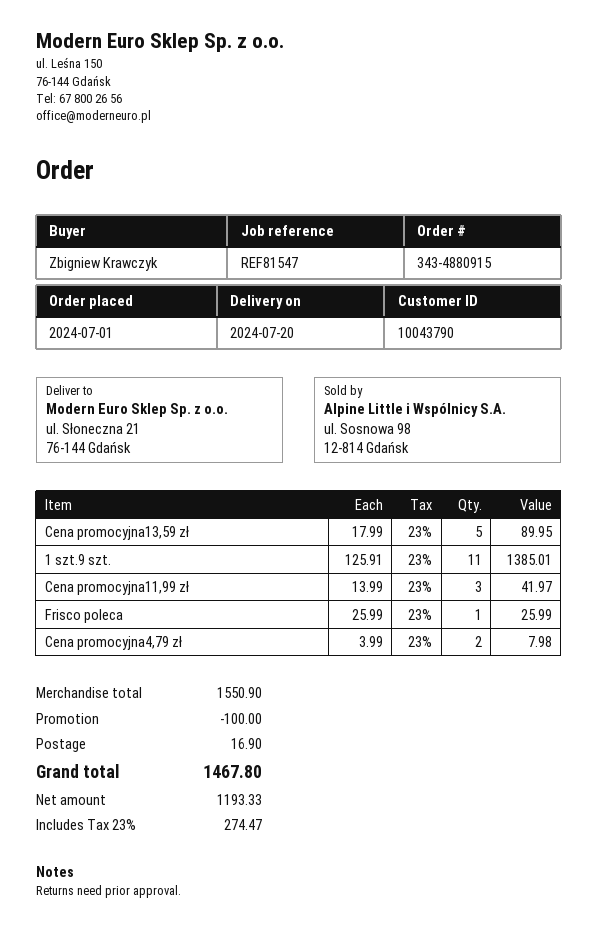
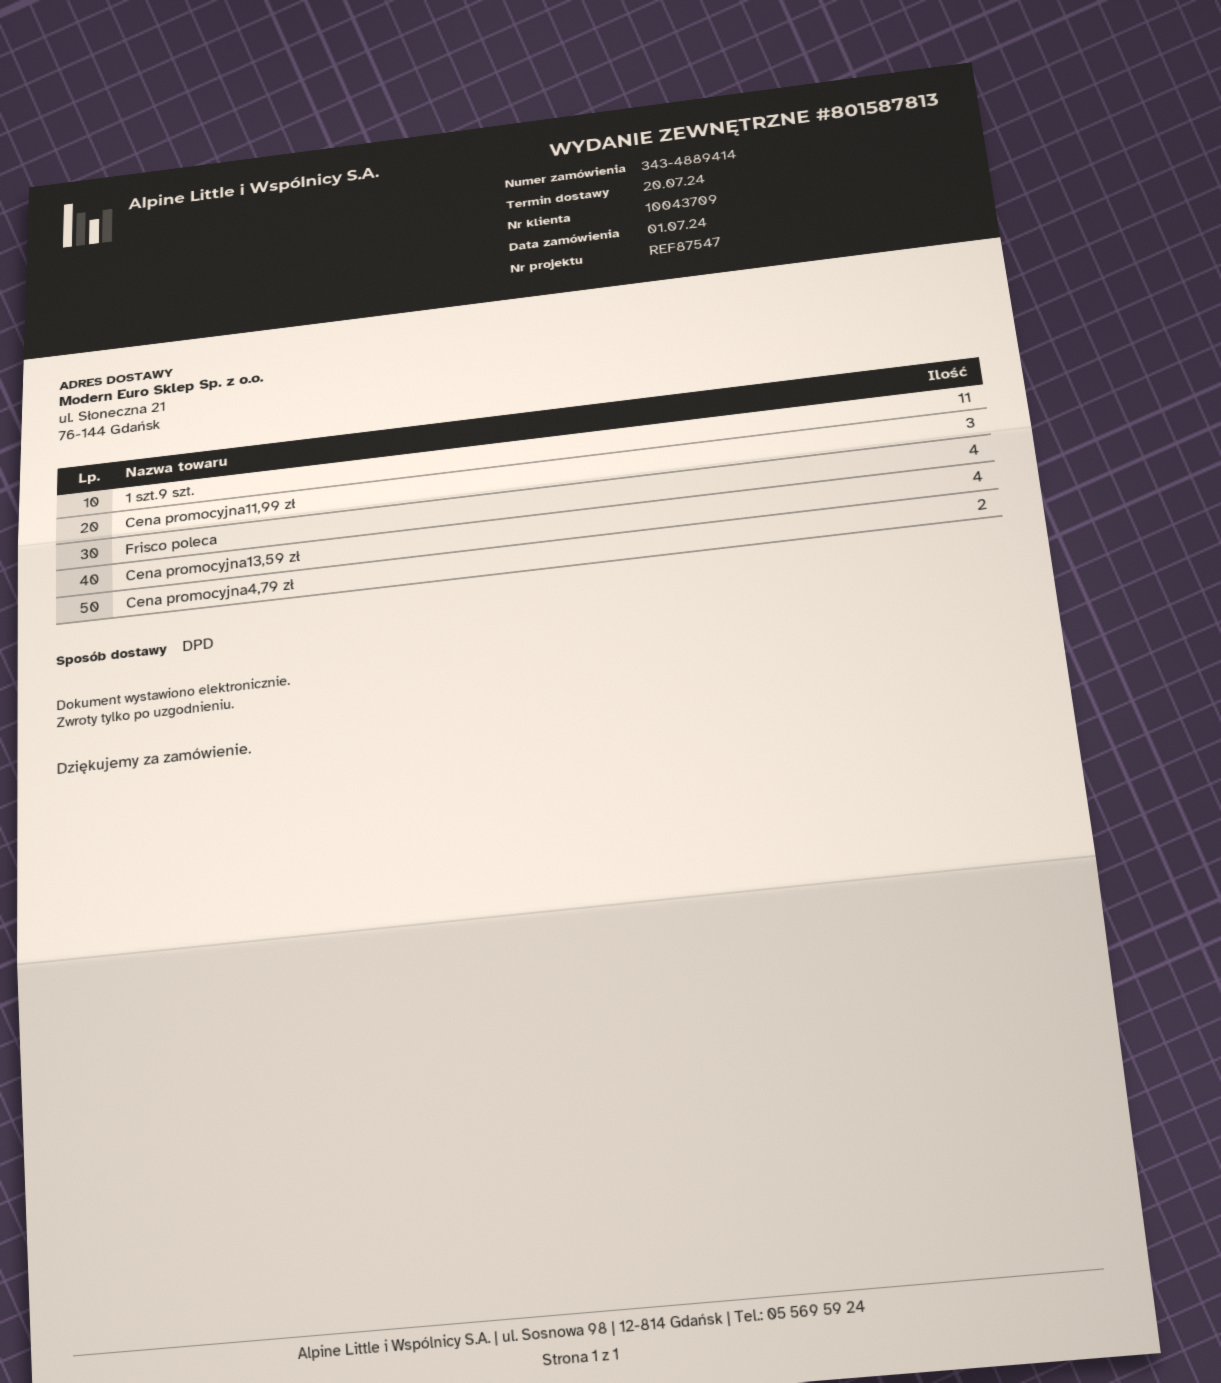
order number: 343-4880915 -> 343-4889414
customer number: 10043790 -> 10043709
reference: REF81547 -> REF87547
Cena promocyjna13,59 zł: 5 -> 4
Frisco poleca: 1 -> 4

